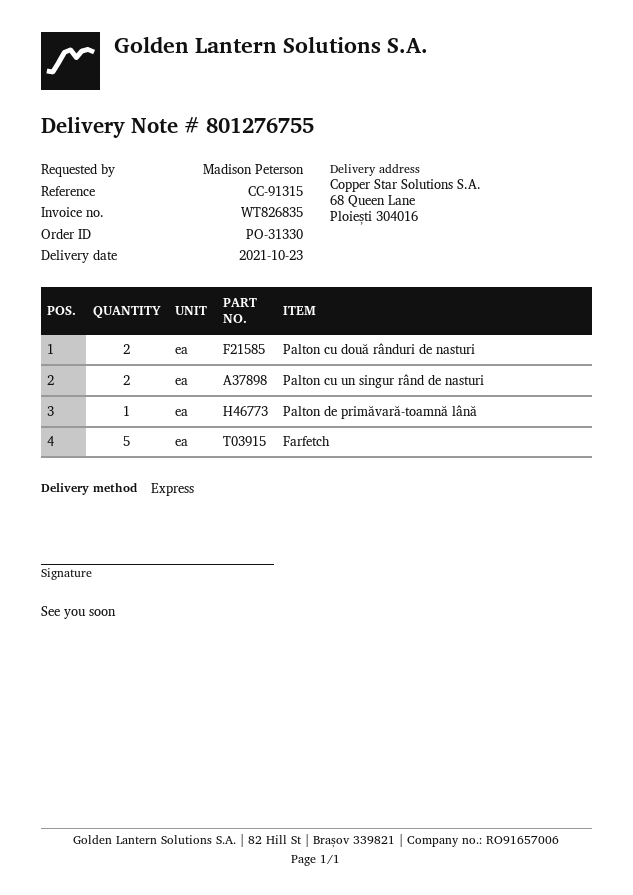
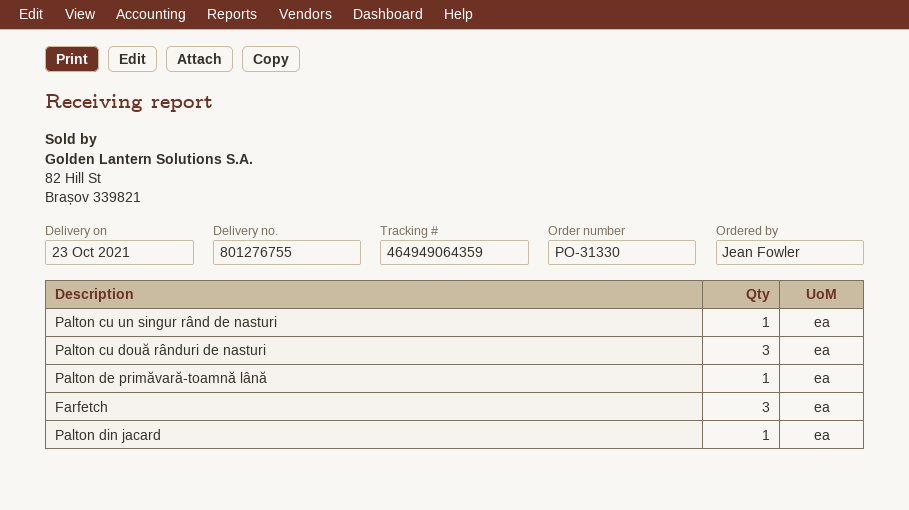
ordered by: Madison Peterson -> Jean Fowler
Palton cu două rânduri de nasturi: 2 -> 3
Palton cu un singur rând de nasturi: 2 -> 1
Farfetch: 5 -> 3
Palton din jacard: none -> 1

